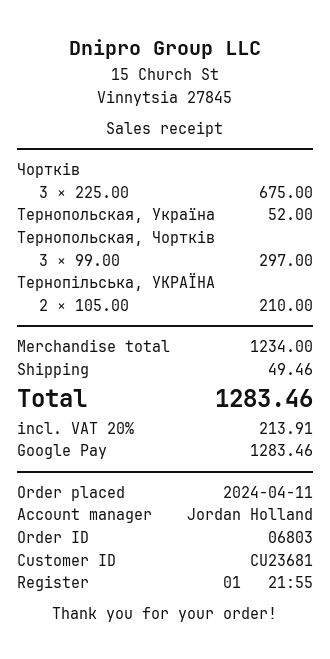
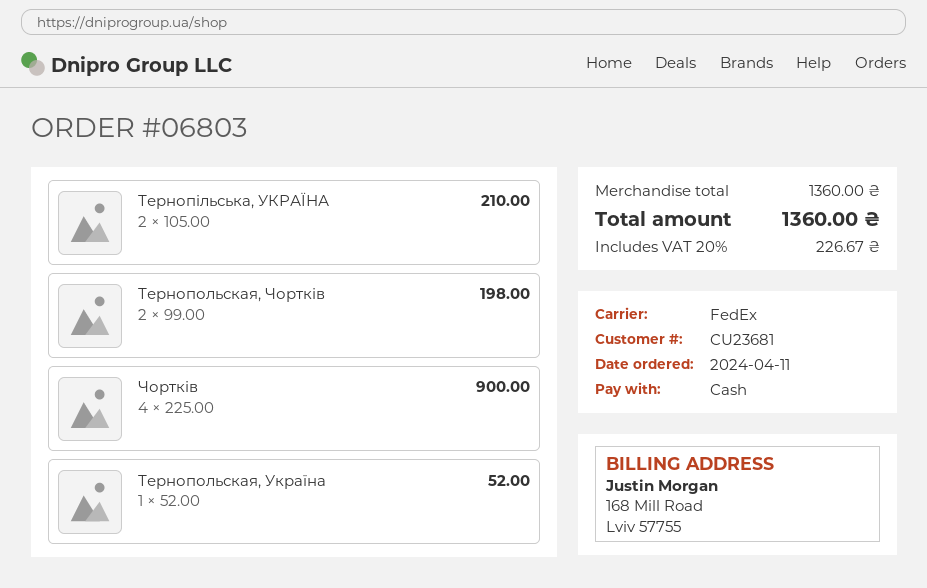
payment method: Google Pay -> cash
Чортків: 3 x 225.00 = 675.00 -> 4 x 225.00 = 900.00
Тернопольская, Чортків: 3 x 99.00 = 297.00 -> 2 x 99.00 = 198.00
subtotal: 1234.00 -> 1360.00
shipping: 49.46 -> none
tax: 20% = 213.91 -> 20% = 226.67
total: 1283.46 -> 1360.00

